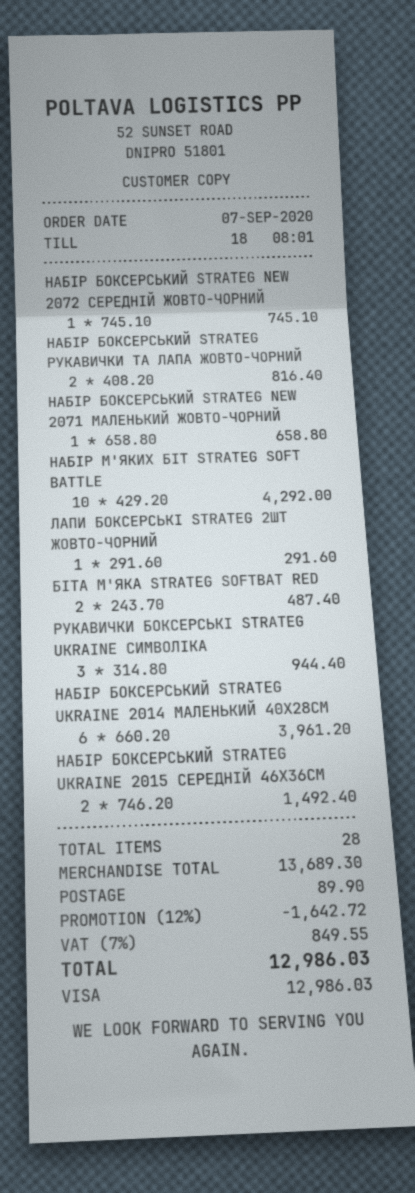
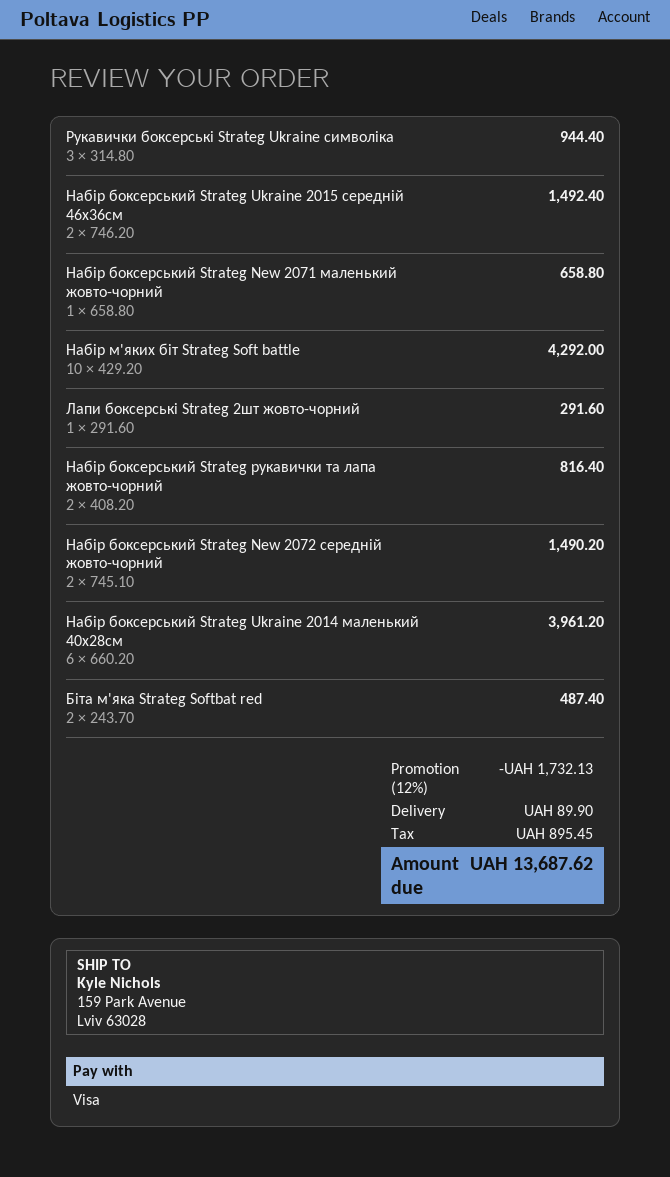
НАБІР БОКСЕРСЬКИЙ STRATEG NEW 2072 СЕРЕДНІЙ ЖОВТО-ЧОРНИЙ: 1 x 745.10 = 745.10 -> 2 x 745.10 = 1490.20
discount: 12% = 1642.72 -> 12% = 1732.13
tax: 849.55 -> 895.45
total: 12986.03 -> 13687.62

